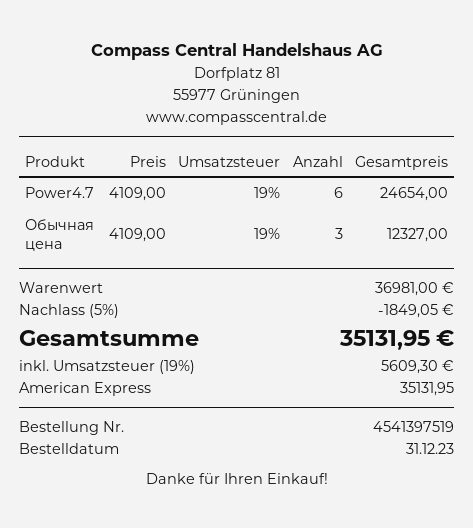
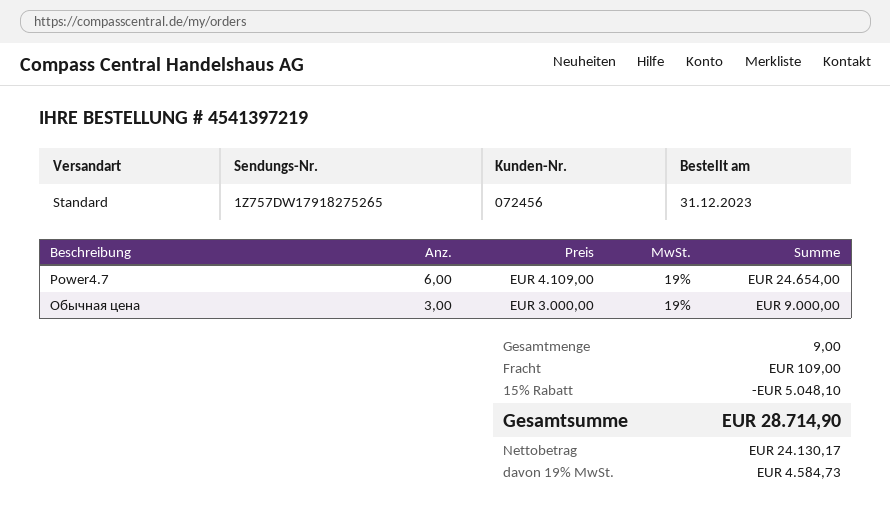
order number: 4541397519 -> 4541397219
Обычная цена: 3 x 4109.00 = 12327.00 -> 3 x 3000.00 = 9000.00
discount: 5% = 1849.05 -> 15% = 5048.10
shipping: none -> 109.00
tax: 19% = 5609.30 -> 19% = 4584.73
total: 35131.95 -> 28714.90

